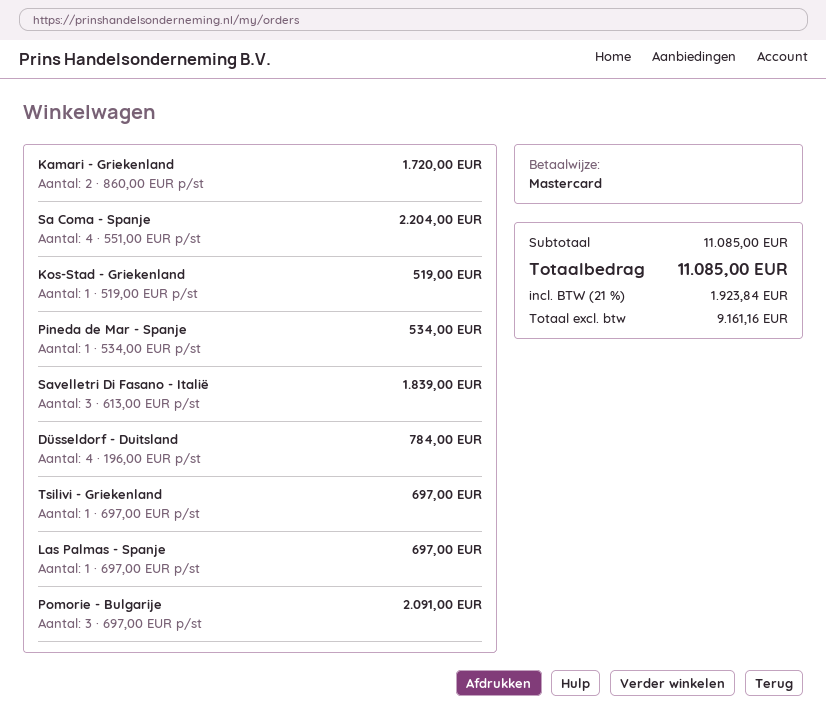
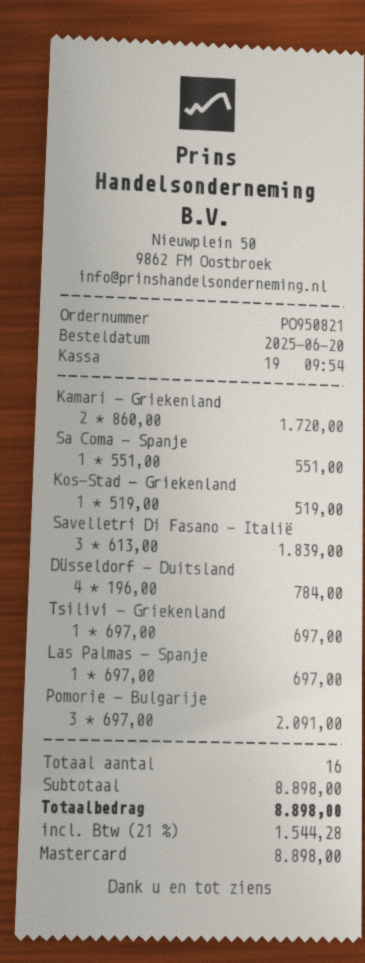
Sa Coma - Spanje: 4 x 551.00 = 2204.00 -> 1 x 551.00 = 551.00
Pineda de Mar - Spanje: 1 x 534.00 = 534.00 -> none
subtotal: 11085.00 -> 8898.00
tax: 21% = 1923.84 -> 21% = 1544.28
total: 11085.00 -> 8898.00

